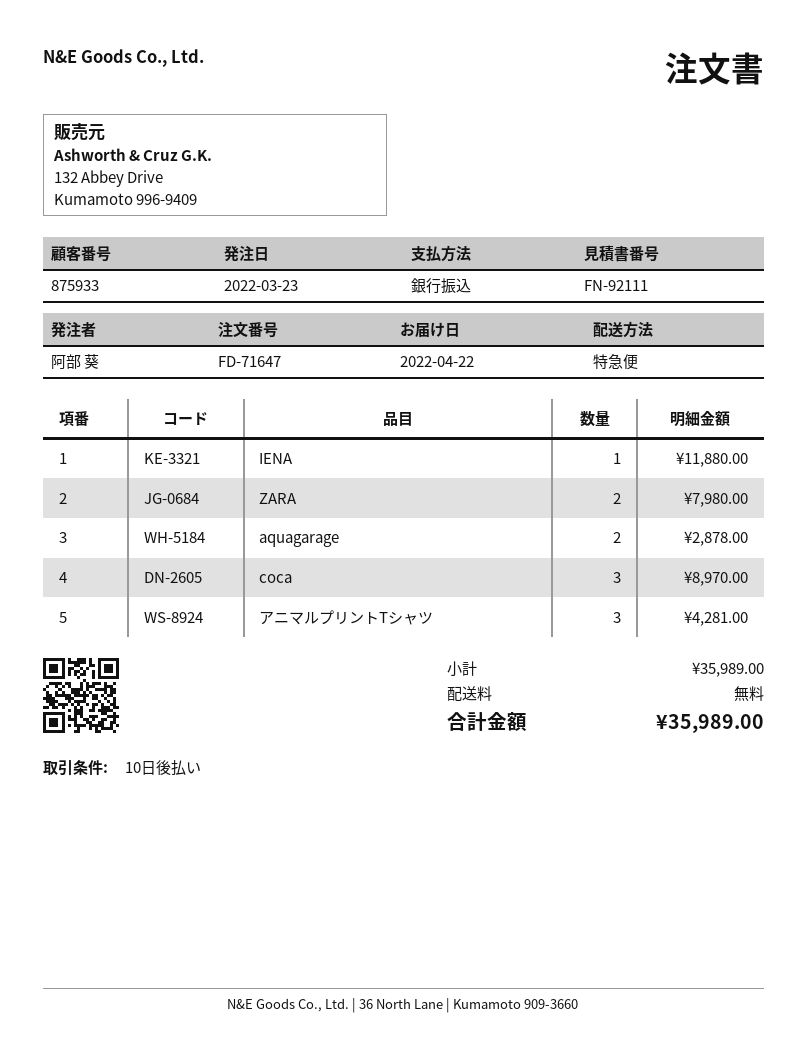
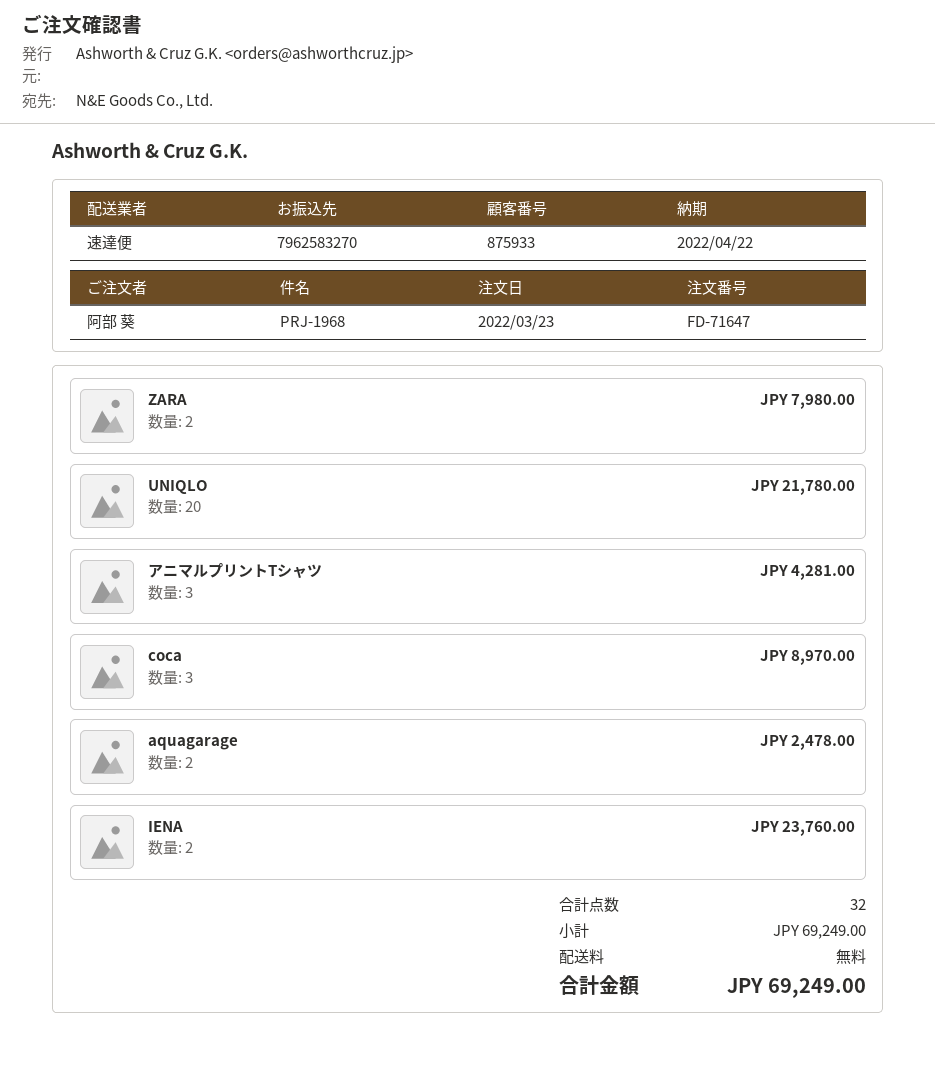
IENA: 1 for 11880.00 -> 2 for 23760.00
aquagarage: 2 for 2878.00 -> 2 for 2478.00
UNIQLO: none -> 20 for 21780.00
subtotal: 35989.00 -> 69249.00
total: 35989.00 -> 69249.00

